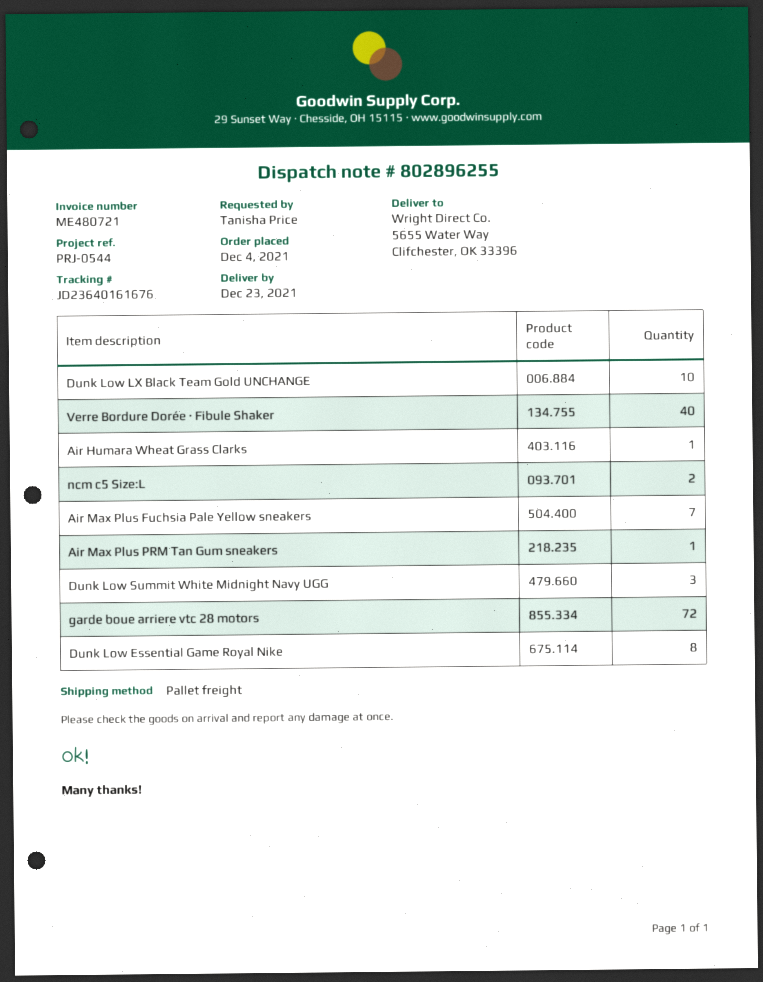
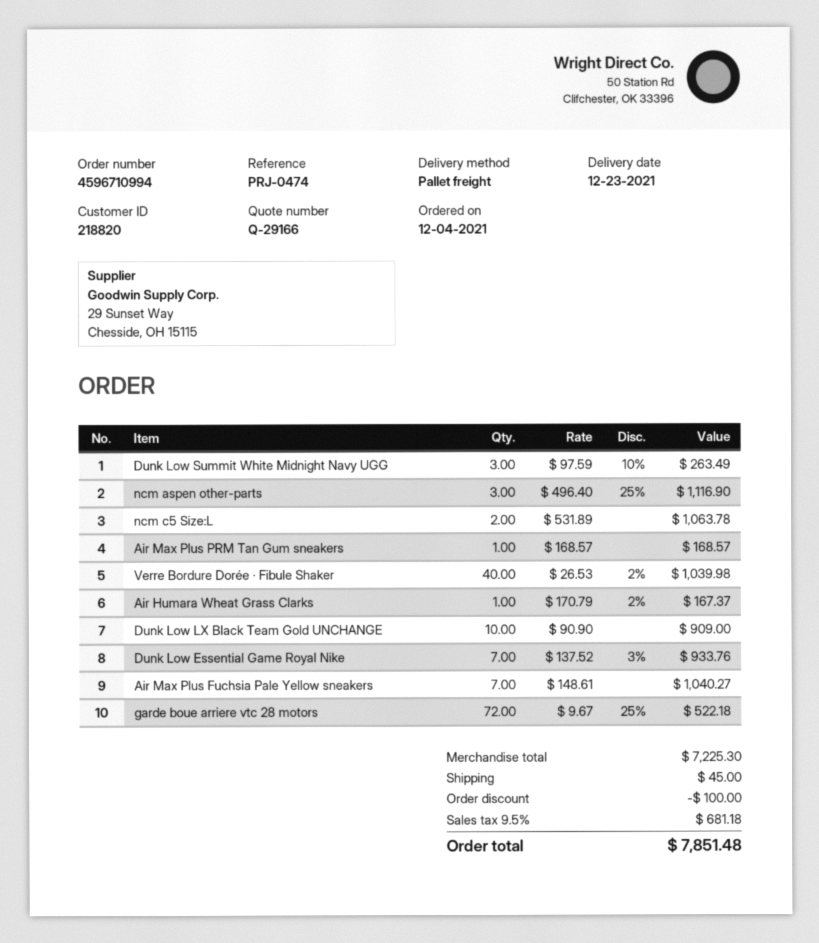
reference: PRJ-0544 -> PRJ-0474
Dunk Low Essential Game Royal Nike: 8 -> 7
ncm aspen other-parts: none -> 3

